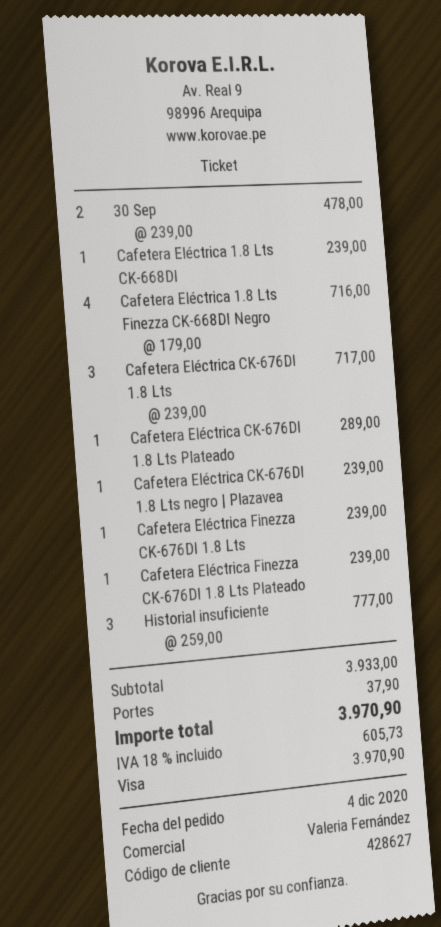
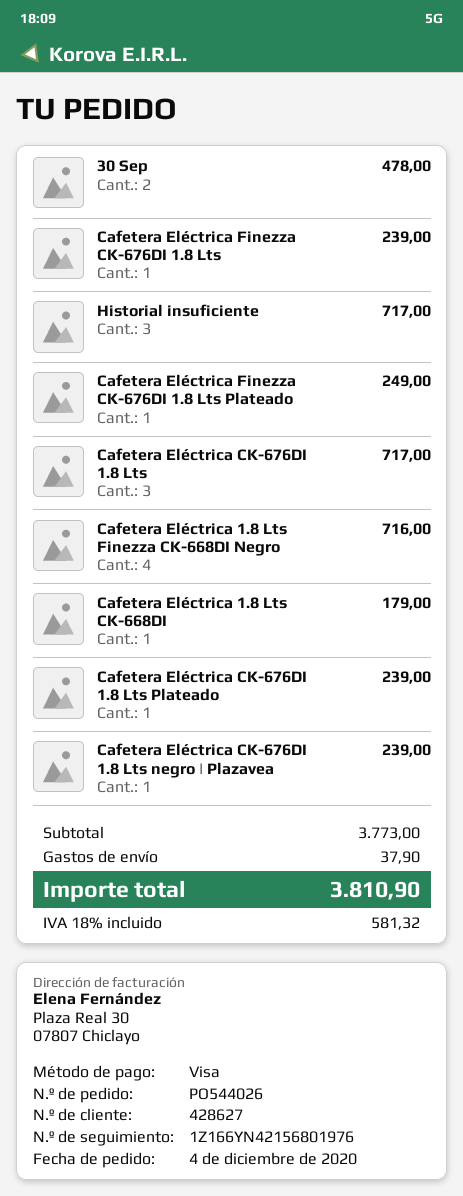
Cafetera Eléctrica 1.8 Lts CK-668DI: 1 for 239.00 -> 1 for 179.00
Cafetera Eléctrica CK-676DI 1.8 Lts Plateado: 1 for 289.00 -> 1 for 239.00
Cafetera Eléctrica Finezza CK-676DI 1.8 Lts Plateado: 1 for 239.00 -> 1 for 249.00
Historial insuficiente: 3 for 777.00 -> 3 for 717.00
subtotal: 3933.00 -> 3773.00
tax: 18% = 605.73 -> 18% = 581.32
total: 3970.90 -> 3810.90

